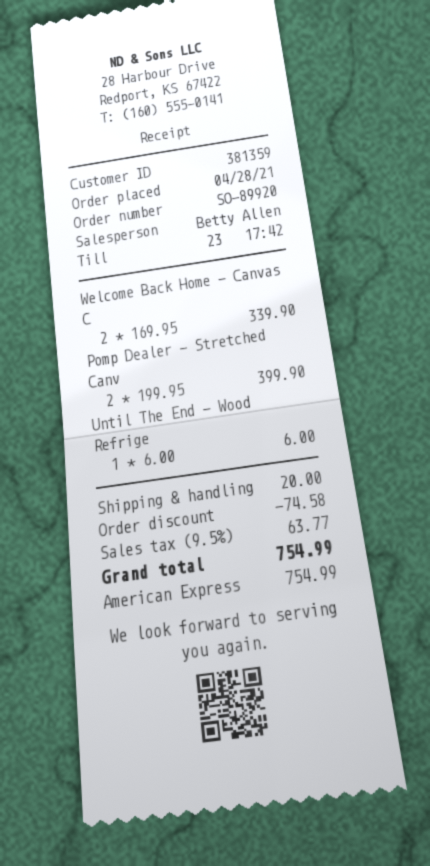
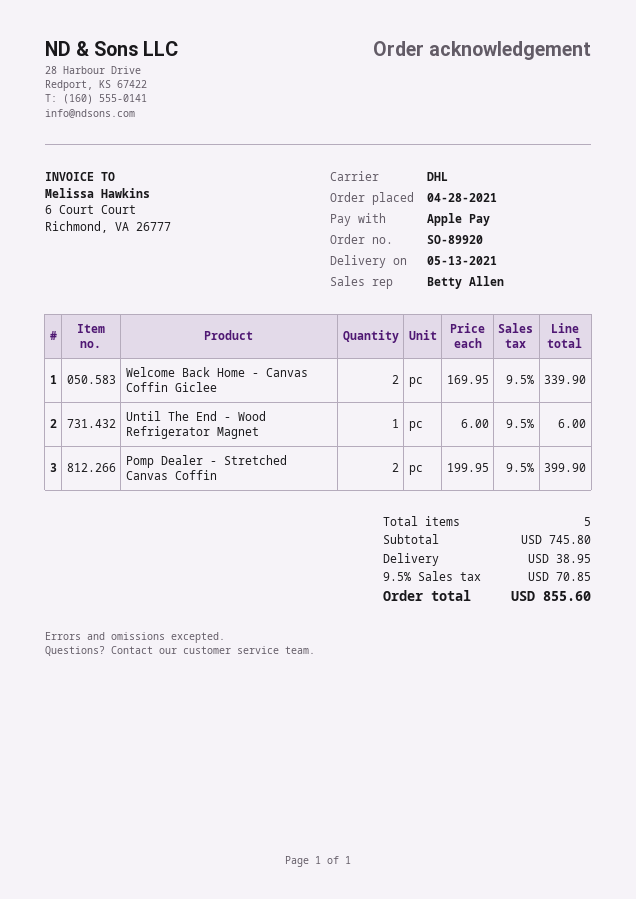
payment method: American Express -> Apple Pay
discount: 74.58 -> none
shipping: 20.00 -> 38.95
tax: 9.5% = 63.77 -> 9.5% = 70.85
total: 754.99 -> 855.60

